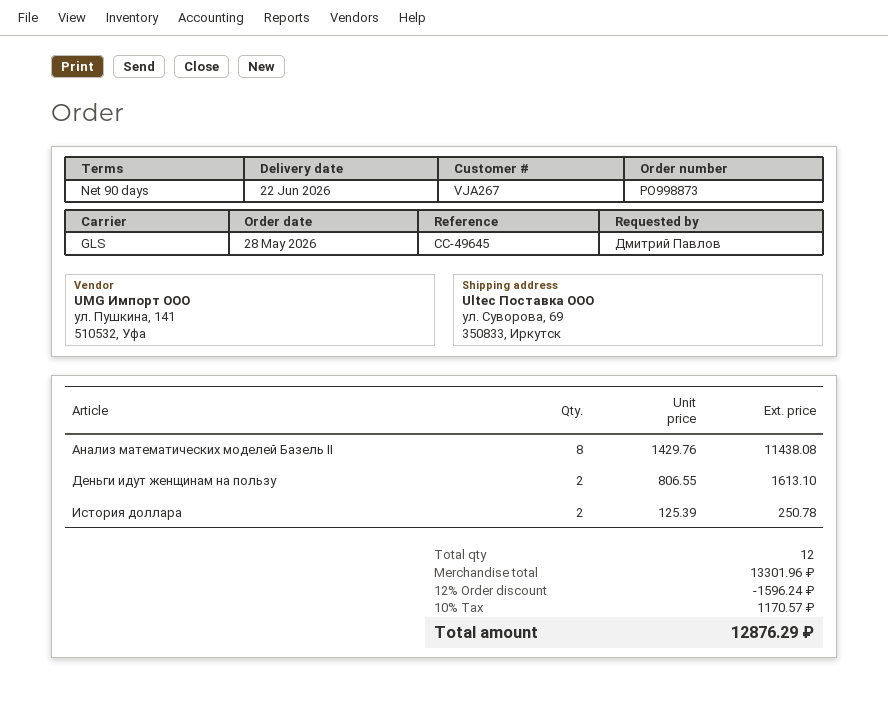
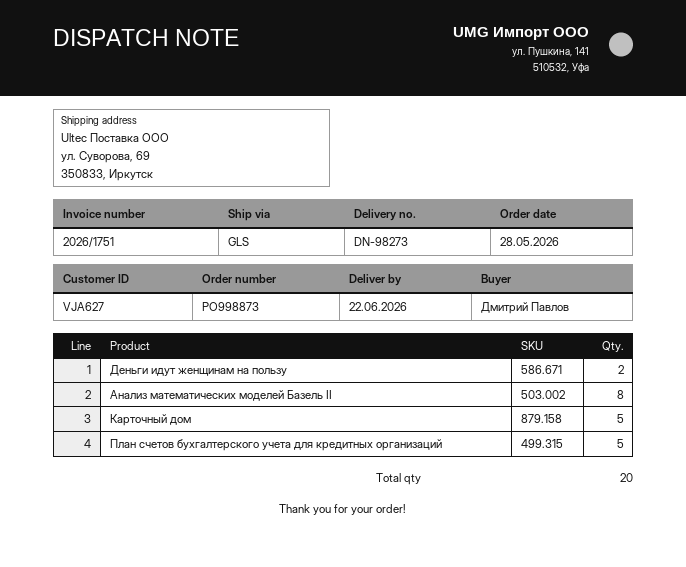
customer number: VJA267 -> VJA627
История доллара: 2 -> none
Карточный дом: none -> 5
План счетов бухгалтерского учета для кредитных организаций: none -> 5
total quantity: 12 -> 20

